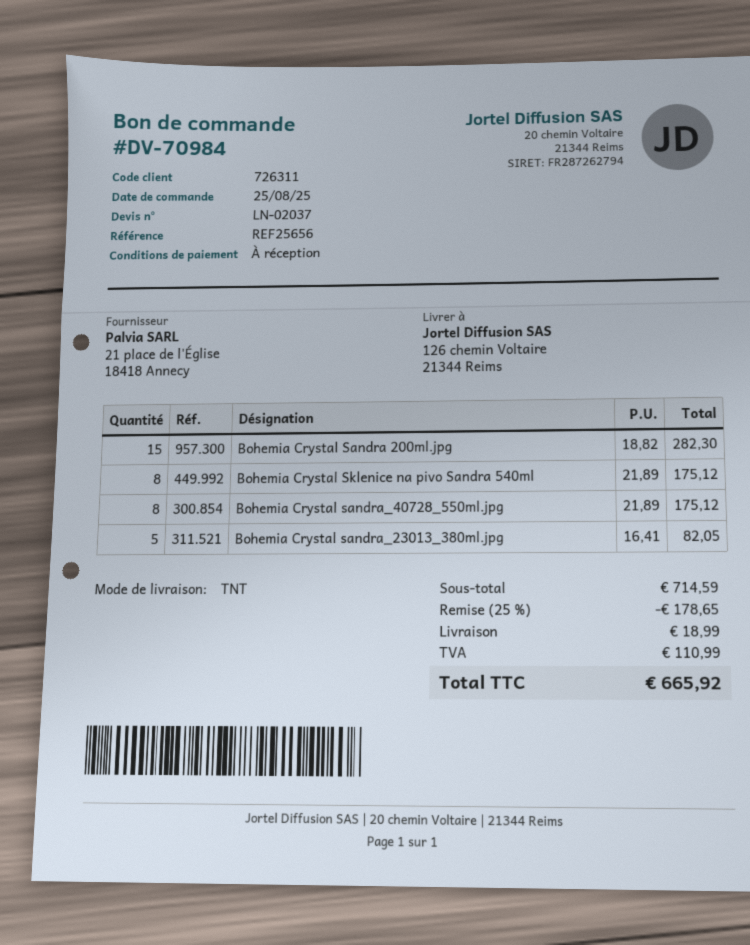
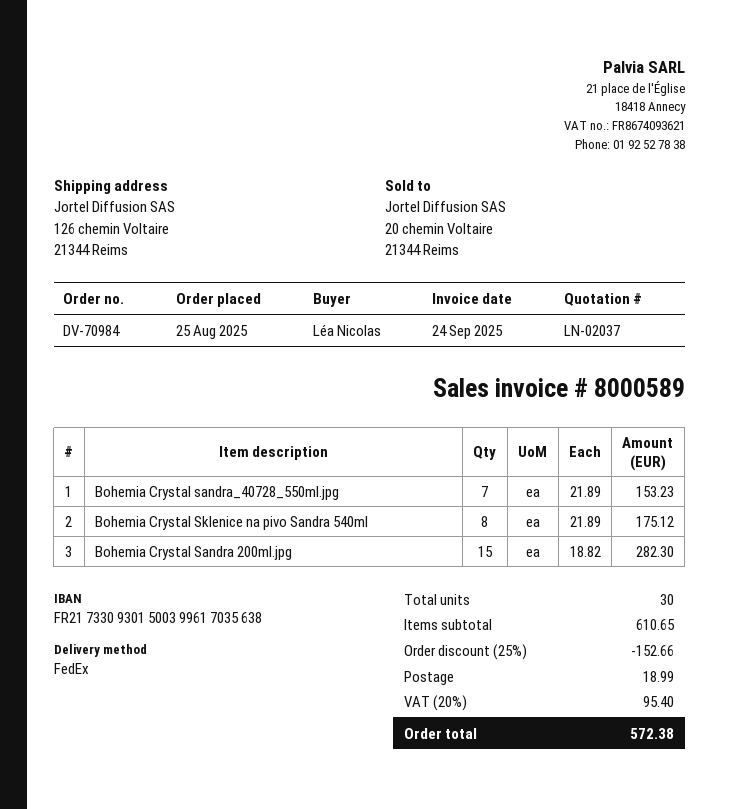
shipping method: TNT -> FedEx
Bohemia Crystal sandra_40728_550ml.jpg: 8 x 21.89 = 175.12 -> 7 x 21.89 = 153.23
Bohemia Crystal sandra_23013_380ml.jpg: 5 x 16.41 = 82.05 -> none
subtotal: 714.59 -> 610.65
discount: 25% = 178.65 -> 25% = 152.66
tax: 110.99 -> 95.40
total: 665.92 -> 572.38

